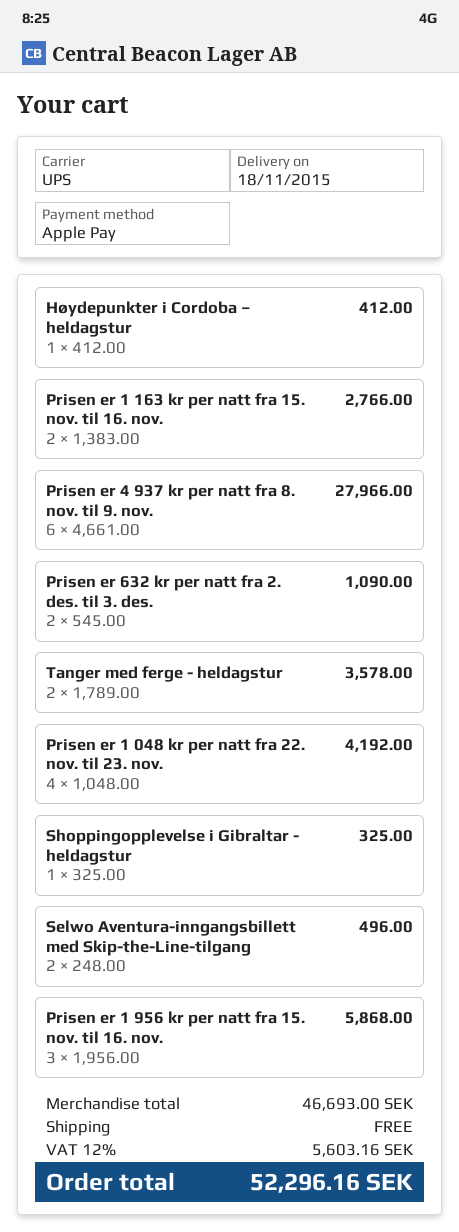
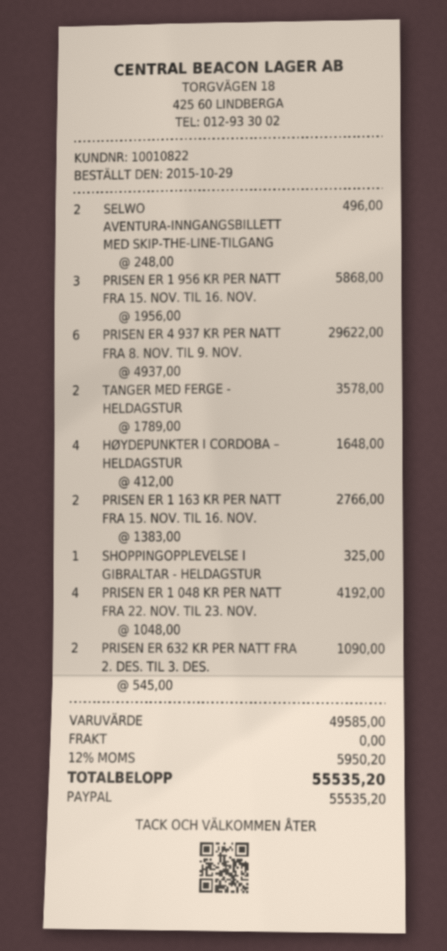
payment method: Apple Pay -> PayPal
Høydepunkter i Cordoba – heldagstur: 1 x 412.00 = 412.00 -> 4 x 412.00 = 1648.00
Prisen er 4 937 kr per natt fra 8. nov. til 9. nov.: 6 x 4661.00 = 27966.00 -> 6 x 4937.00 = 29622.00
subtotal: 46693.00 -> 49585.00
tax: 12% = 5603.16 -> 12% = 5950.20
total: 52296.16 -> 55535.20

